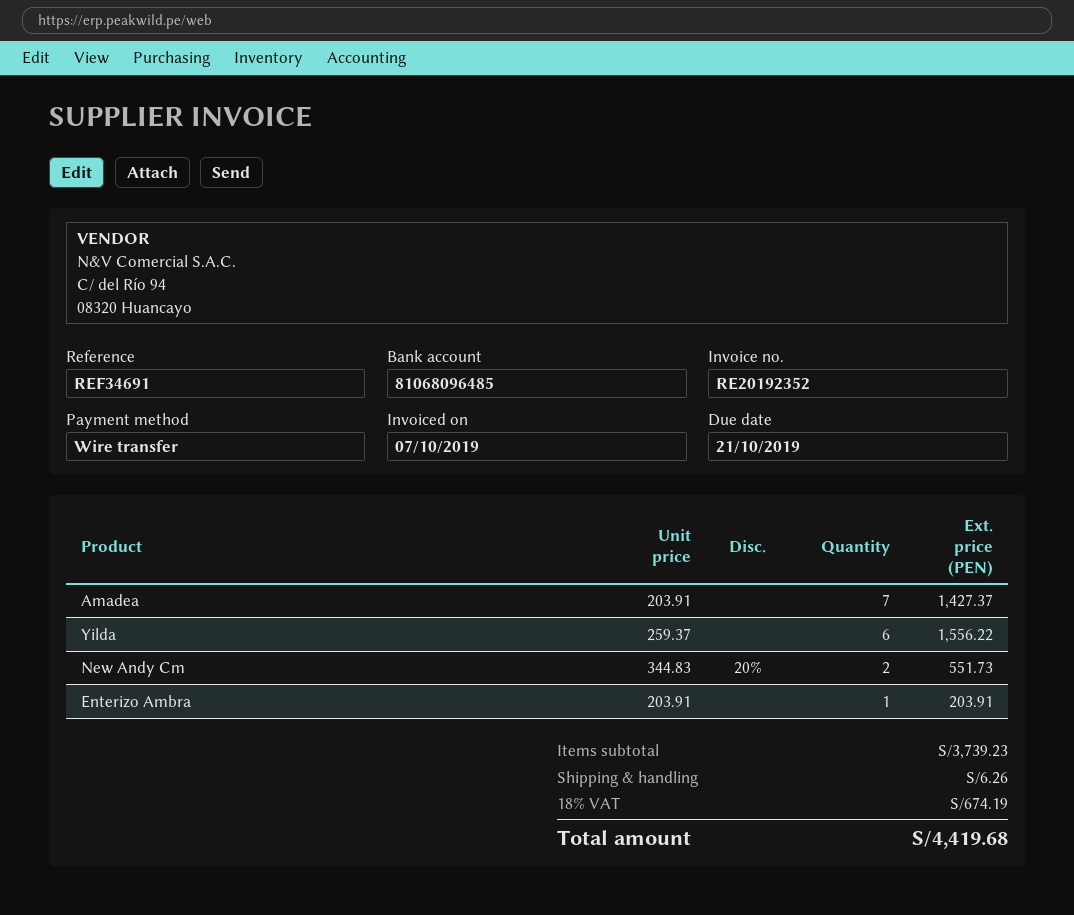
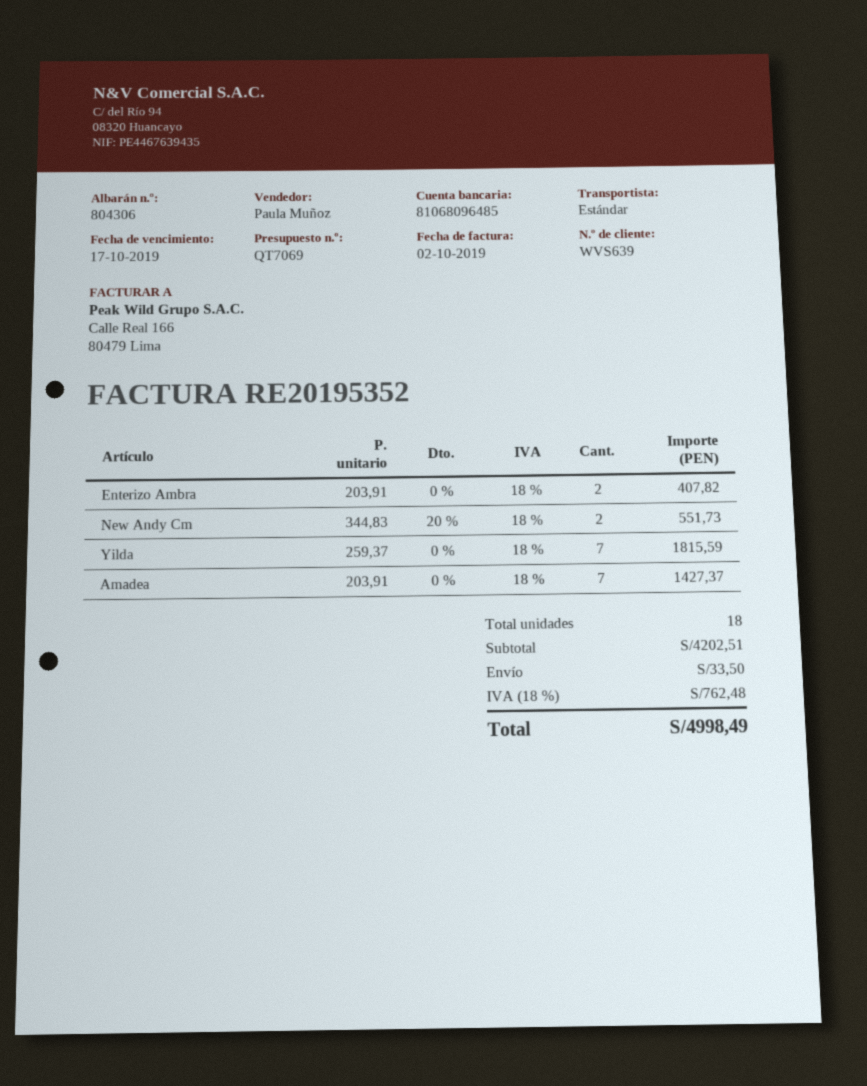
invoice number: RE20192352 -> RE20195352
invoice date: 2019-10-07 -> 2019-10-02
due date: 2019-10-21 -> 2019-10-17
Yilda: 6 x 259.37 = 1556.22 -> 7 x 259.37 = 1815.59
Enterizo Ambra: 1 x 203.91 = 203.91 -> 2 x 203.91 = 407.82
subtotal: 3739.23 -> 4202.51
shipping: 6.26 -> 33.50
tax: 18% = 674.19 -> 18% = 762.48
total: 4419.68 -> 4998.49

